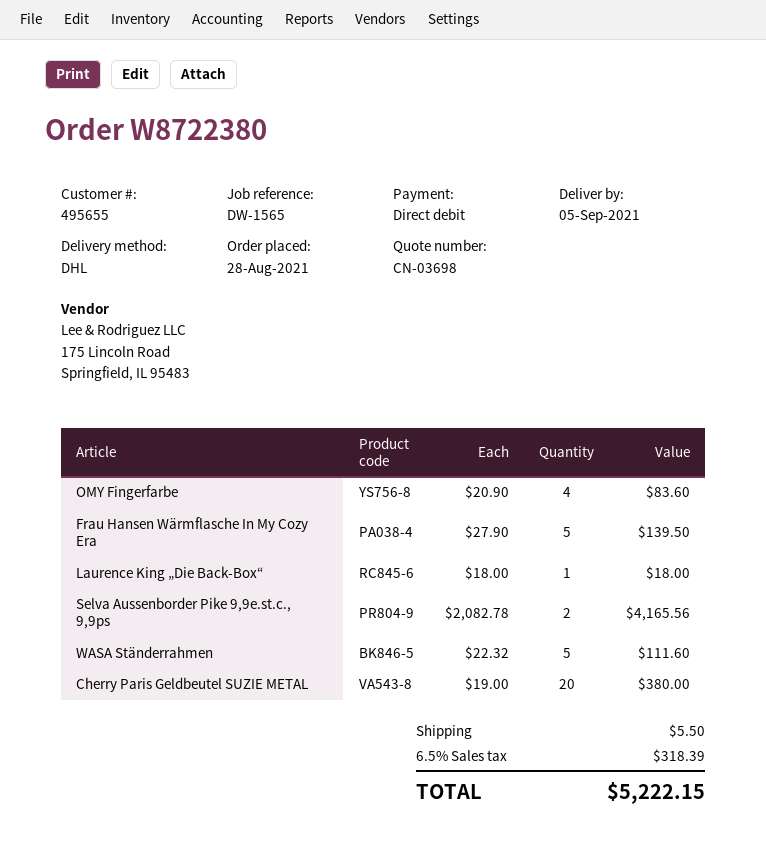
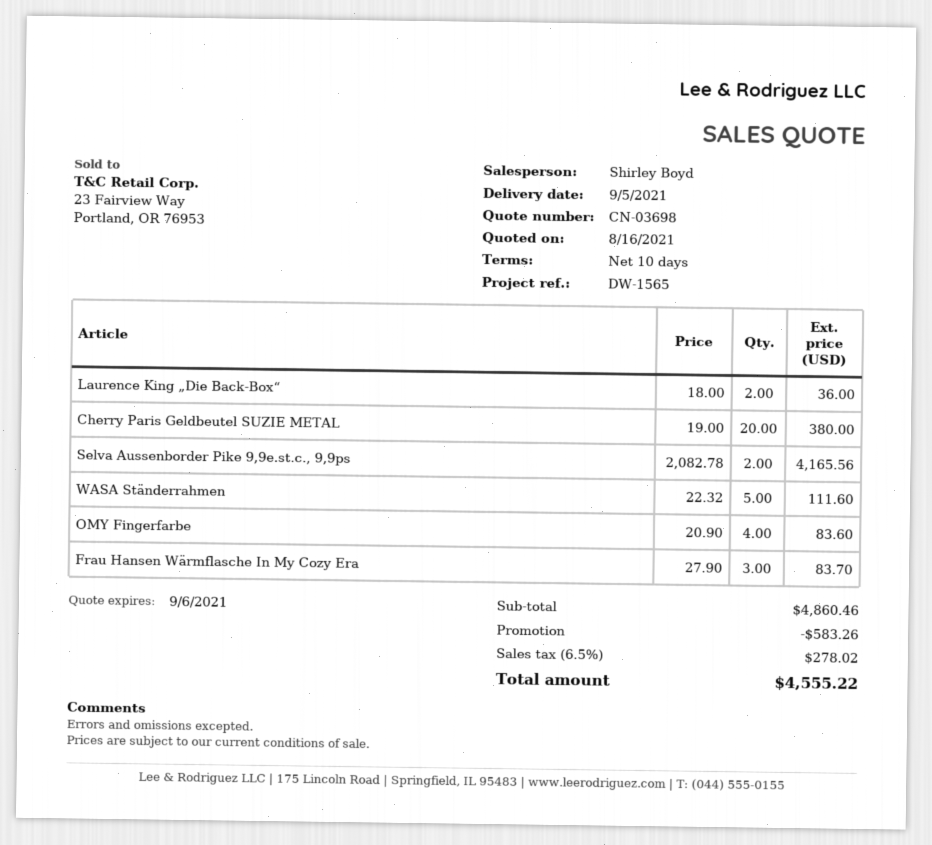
Frau Hansen Wärmflasche In My Cozy Era: 5 x 27.90 = 139.50 -> 3 x 27.90 = 83.70
Laurence King „Die Back-Box“: 1 x 18.00 = 18.00 -> 2 x 18.00 = 36.00
discount: none -> 583.26
shipping: 5.50 -> none
tax: 6.5% = 318.39 -> 6.5% = 278.02
total: 5222.15 -> 4555.22

